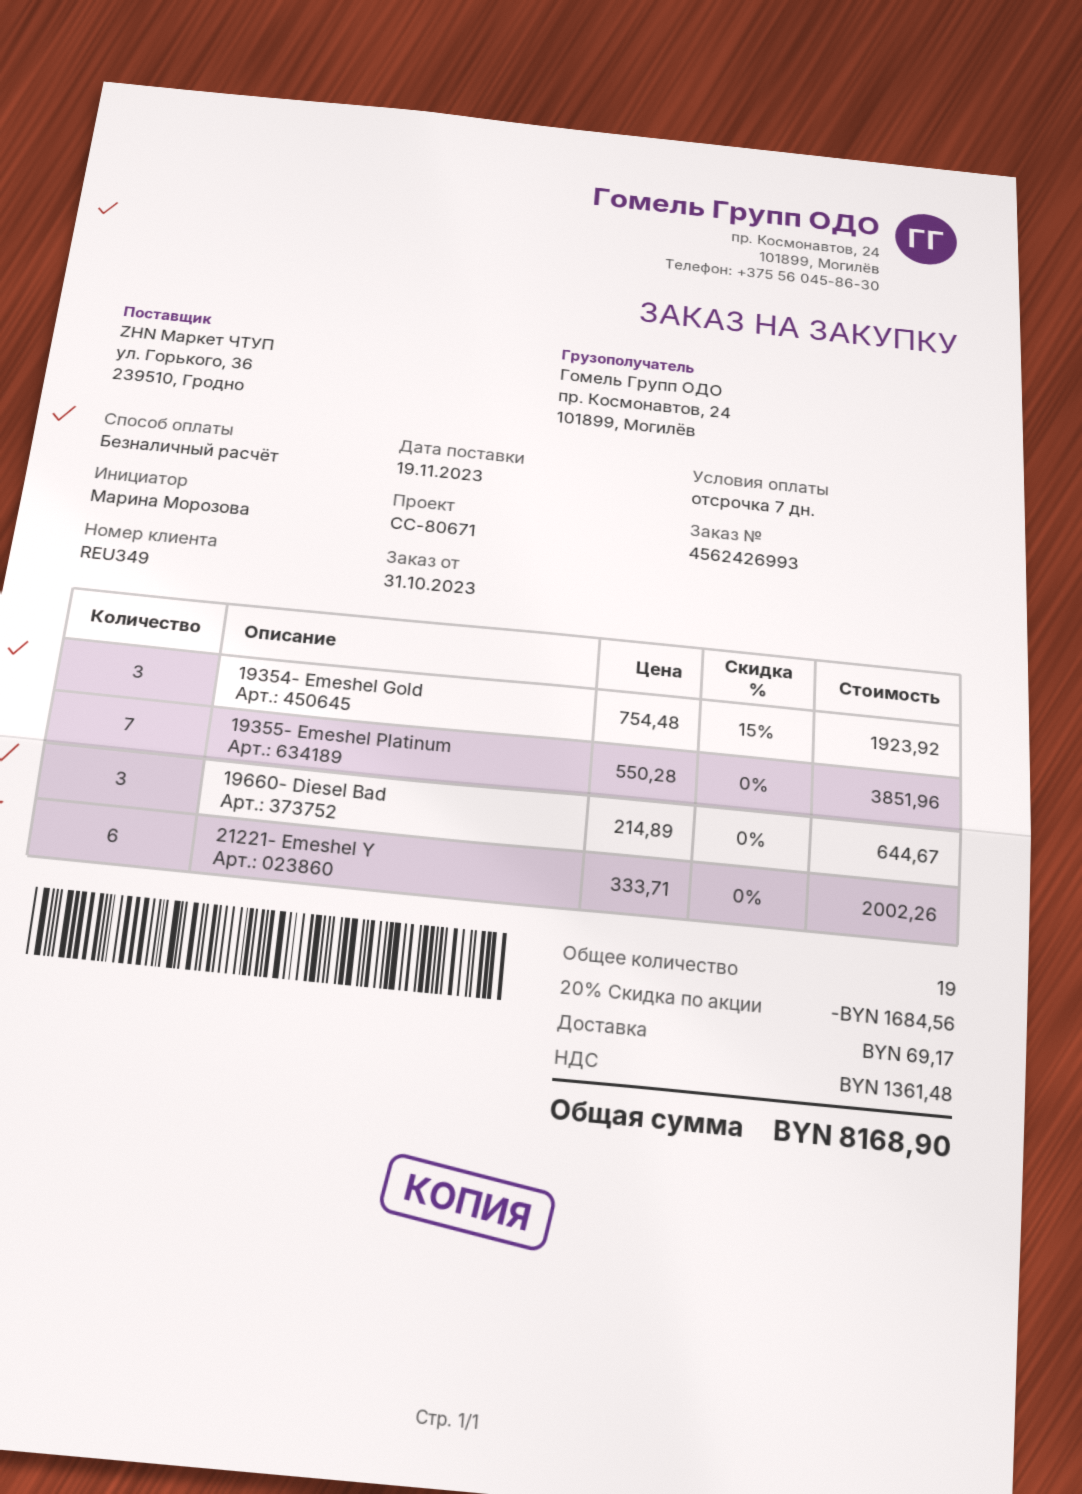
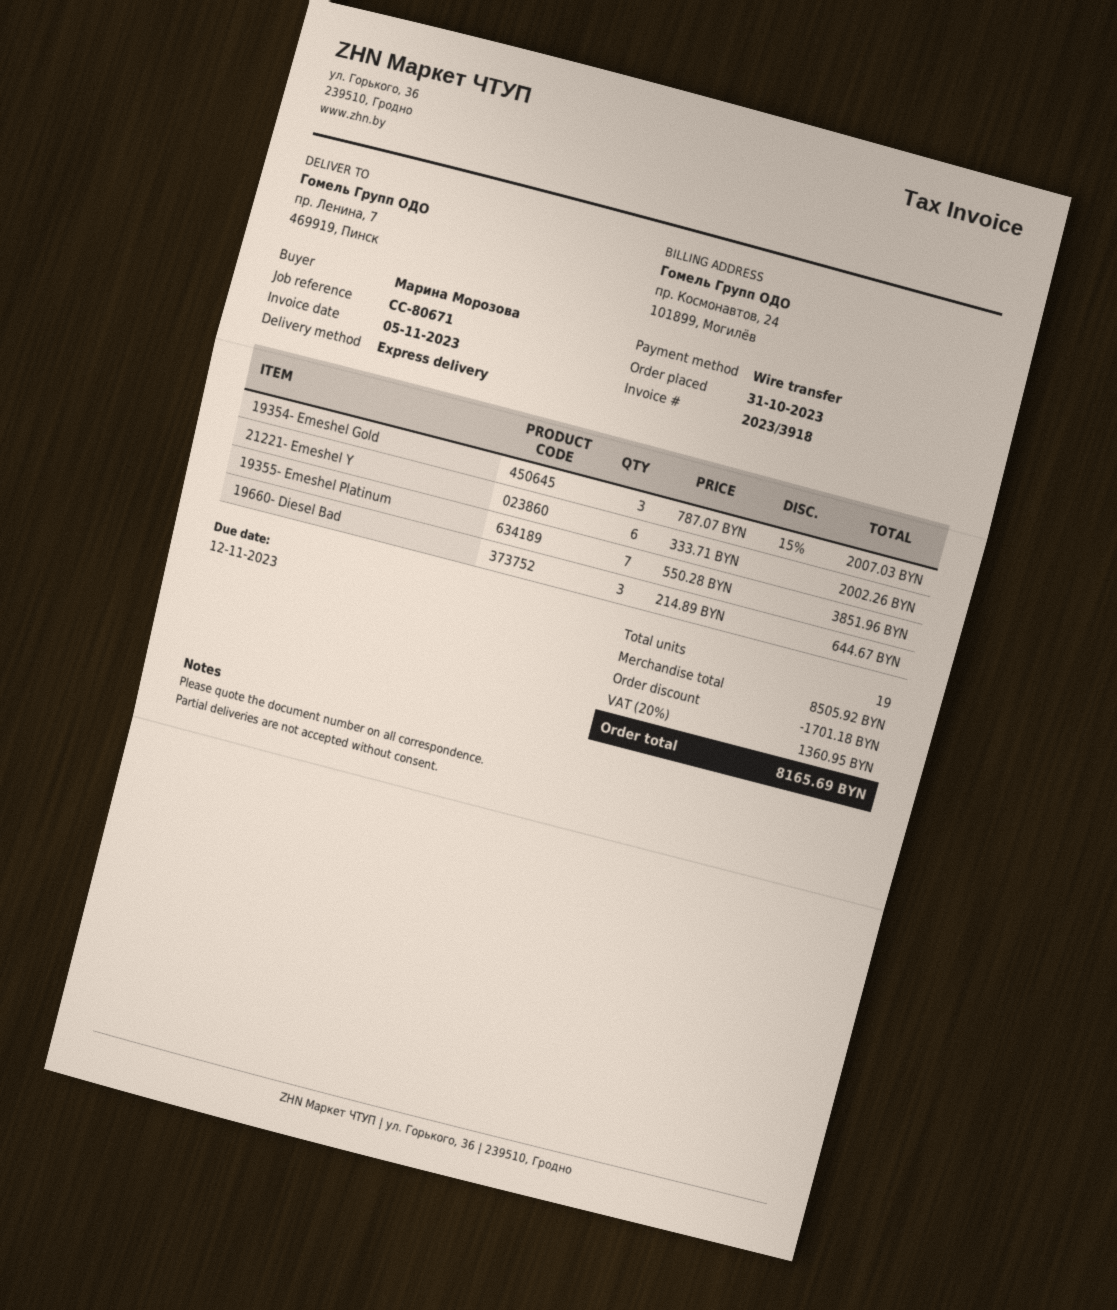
ship to: пр. Космонавтов, 24, 101899, Могилёв -> пр. Ленина, 7, 469919, Пинск
19354- Emeshel Gold: 3 x 754.48 - 15% = 1923.92 -> 3 x 787.07 - 15% = 2007.03
discount: 1684.56 -> 1701.18
shipping: 69.17 -> none
tax: 1361.48 -> 1360.95
total: 8168.90 -> 8165.69

